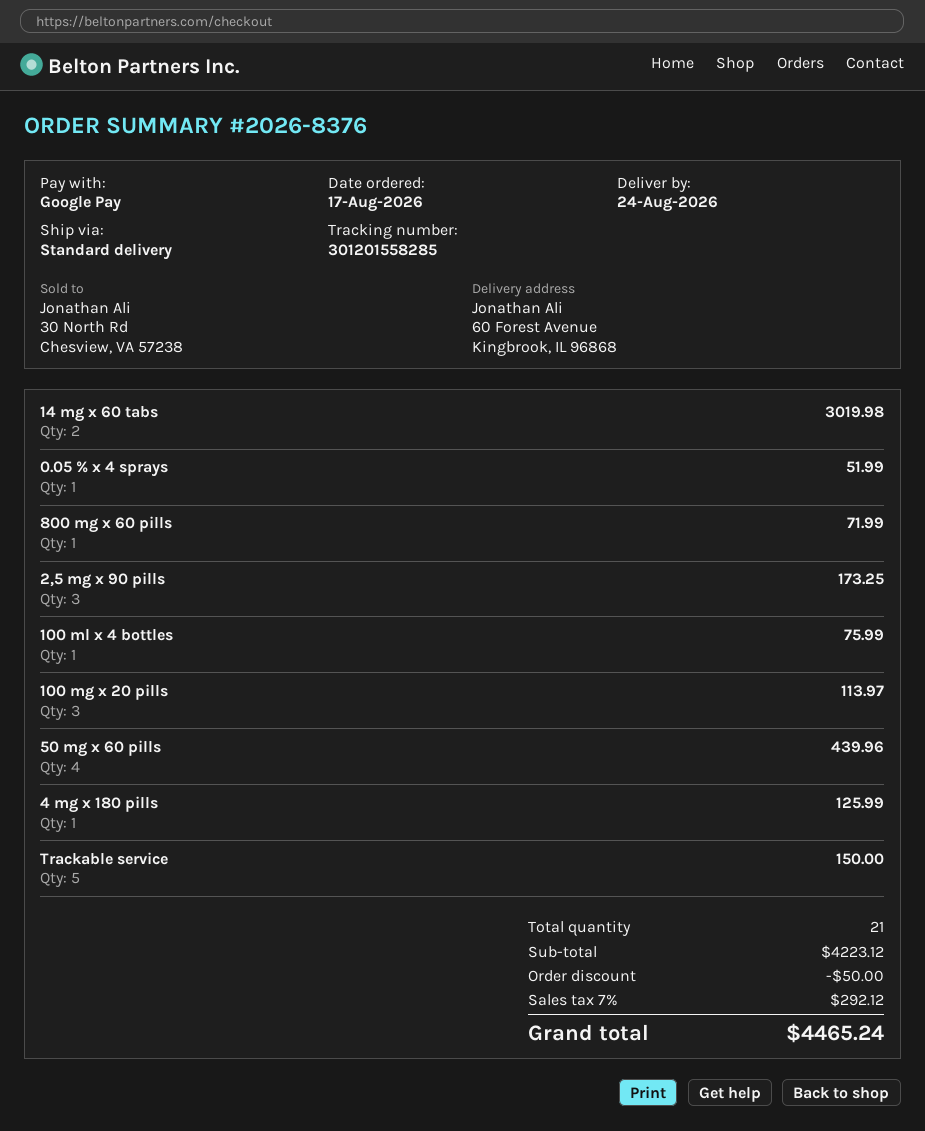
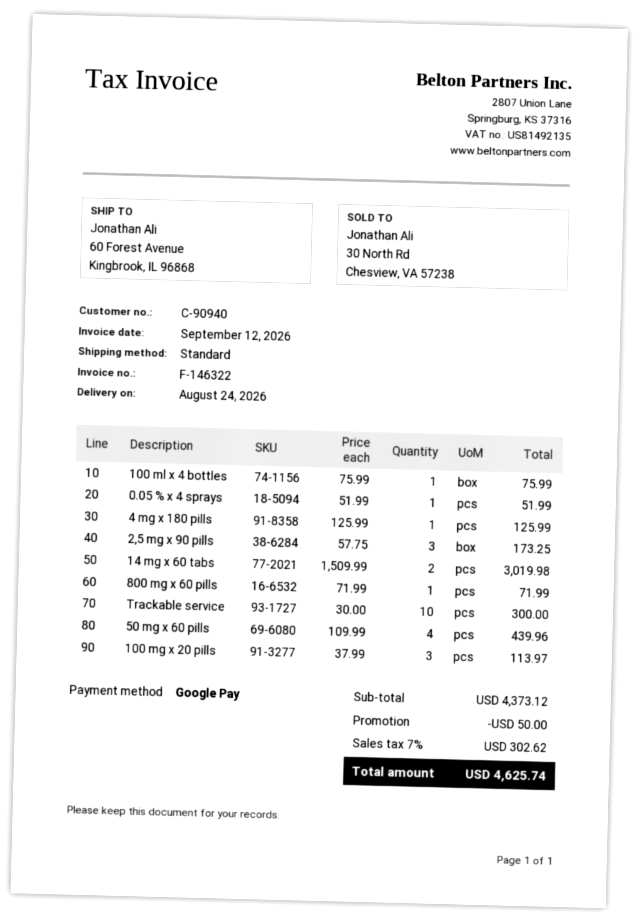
Trackable service: 5 for 150.00 -> 10 for 300.00
subtotal: 4223.12 -> 4373.12
tax: 7% = 292.12 -> 7% = 302.62
total: 4465.24 -> 4625.74

